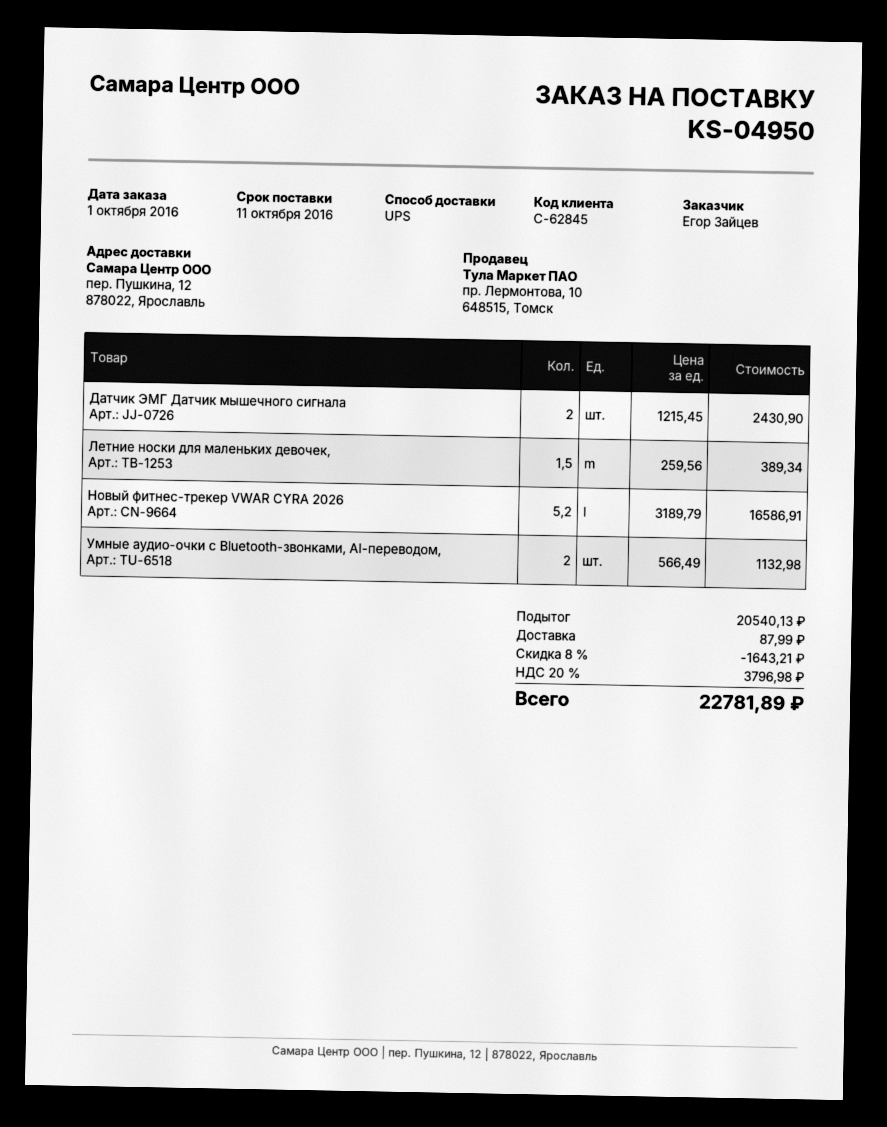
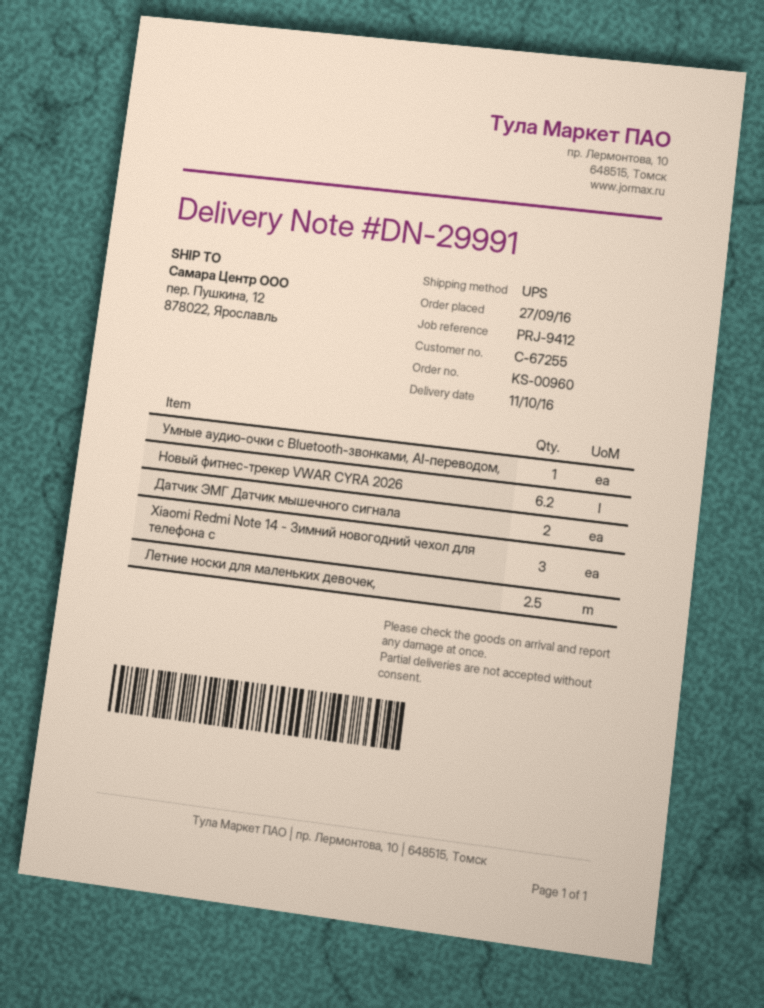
order number: KS-04950 -> KS-00960
order date: 2016-10-01 -> 2016-09-27
customer number: C-62845 -> C-67255
Летние носки для маленьких девочек,: 1.5 -> 2.5
Новый фитнес-трекер VWAR CYRA 2026: 5.2 -> 6.2
Умные аудио-очки с Bluetooth-звонками, AI-переводом,: 2 -> 1
Xiaomi Redmi Note 14 - Зимний новогодний чехол для телефона с: none -> 3

